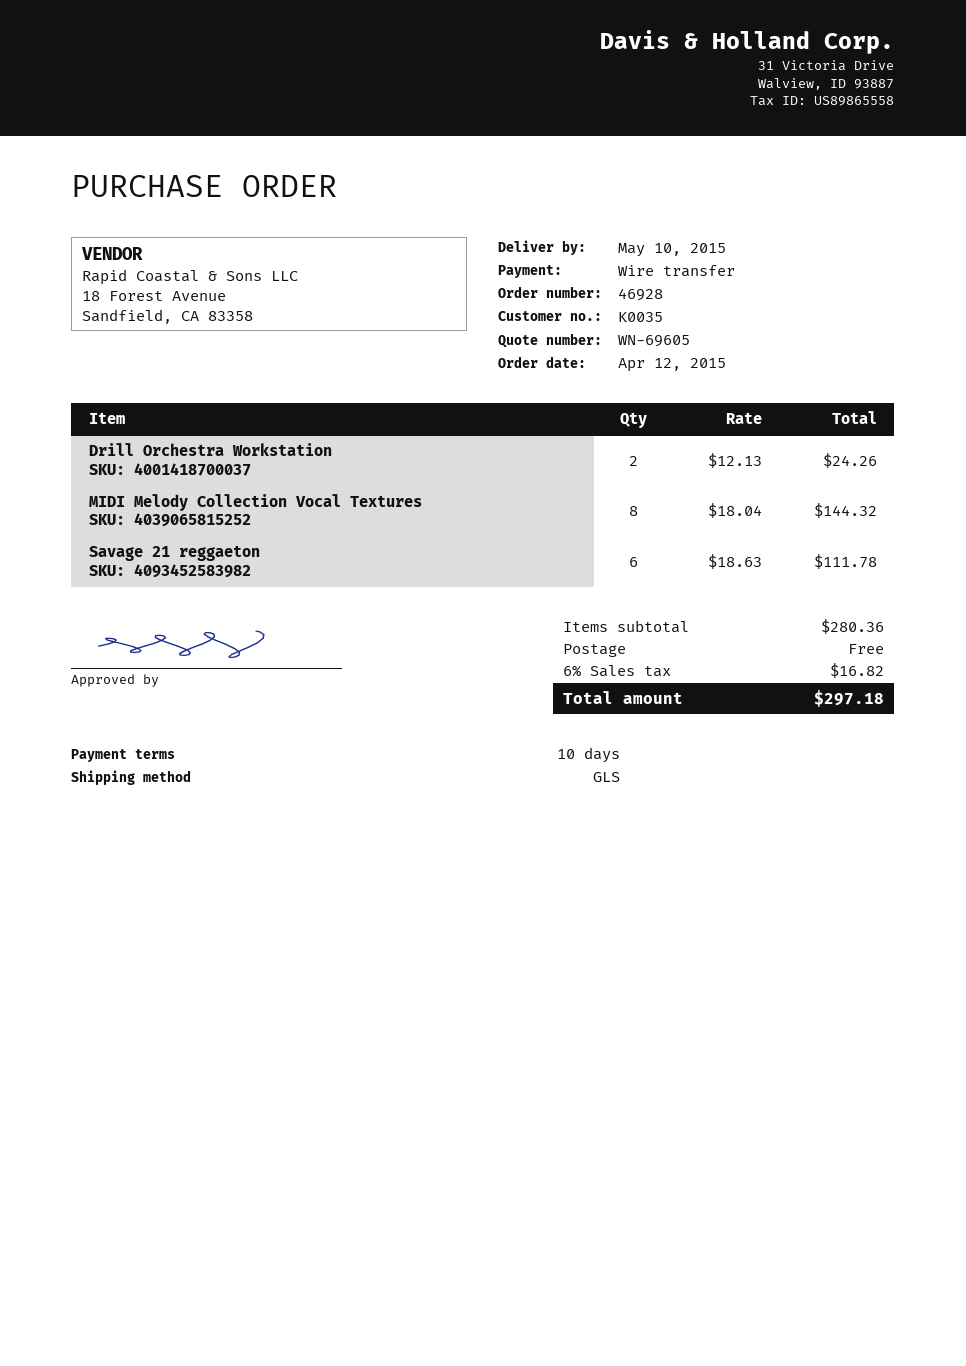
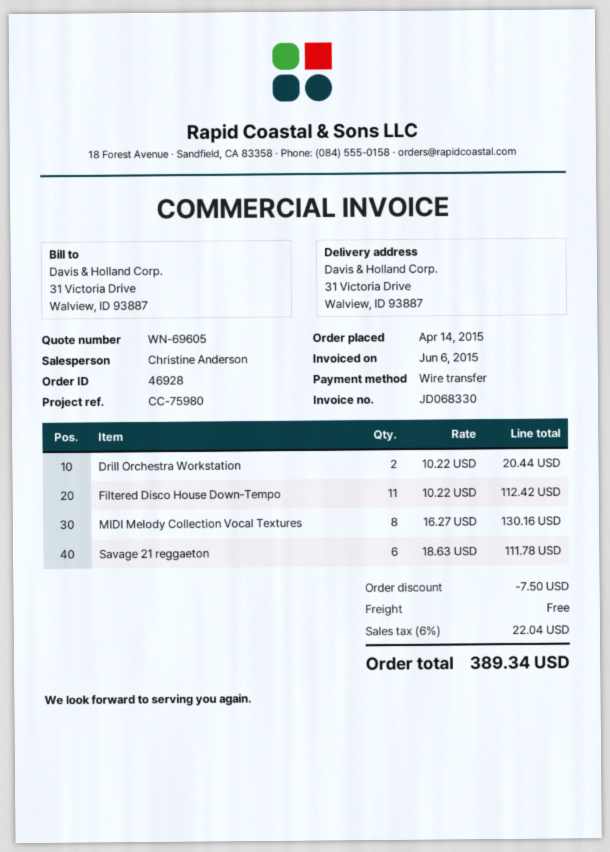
order date: 2015-04-12 -> 2015-04-14
Drill Orchestra Workstation: 2 x 12.13 = 24.26 -> 2 x 10.22 = 20.44
MIDI Melody Collection Vocal Textures: 8 x 18.04 = 144.32 -> 8 x 16.27 = 130.16
Filtered Disco House Down-Tempo: none -> 11 x 10.22 = 112.42
discount: none -> 7.50
tax: 6% = 16.82 -> 6% = 22.04
total: 297.18 -> 389.34

